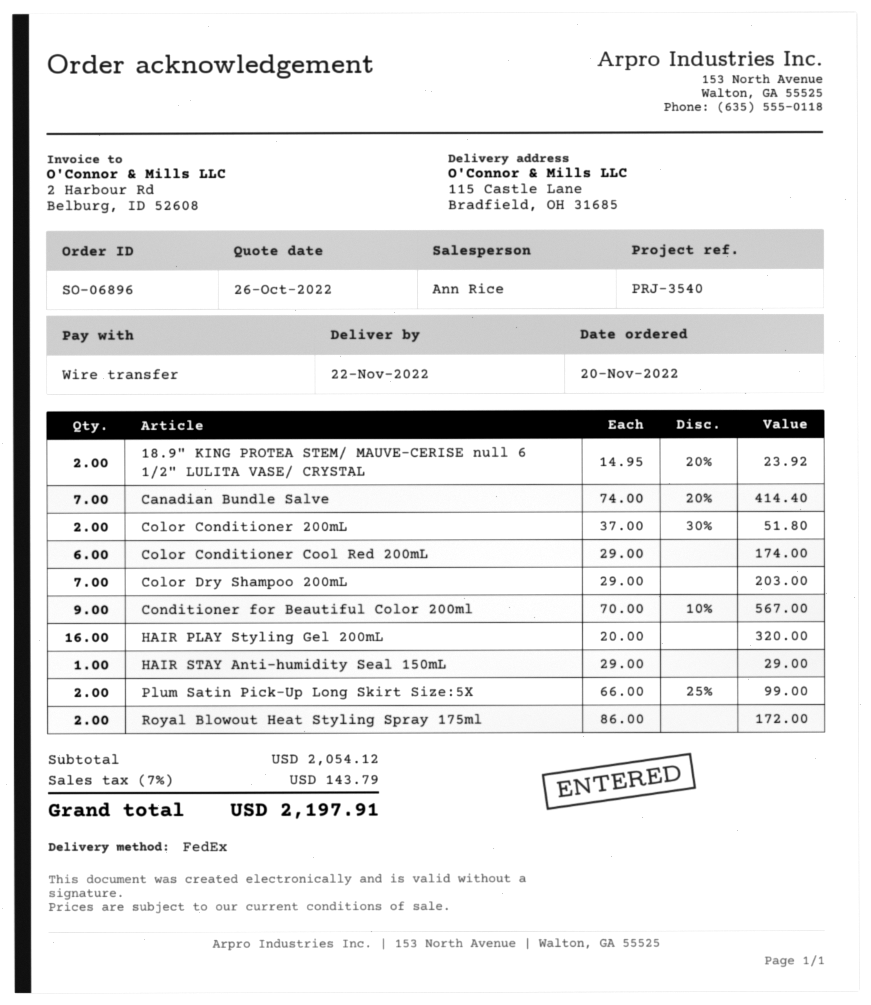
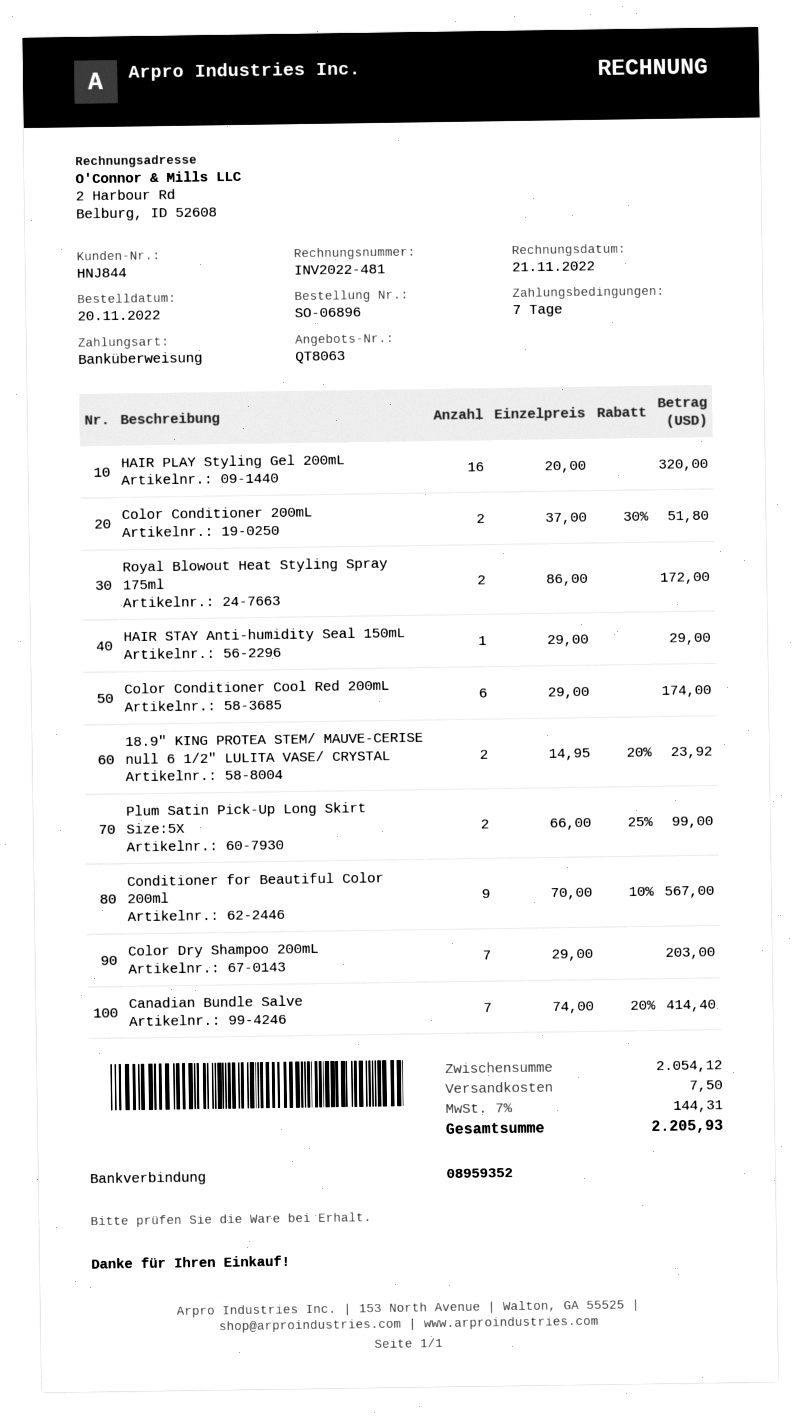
shipping: none -> 7.50
tax: 7% = 143.79 -> 7% = 144.31
total: 2197.91 -> 2205.93

